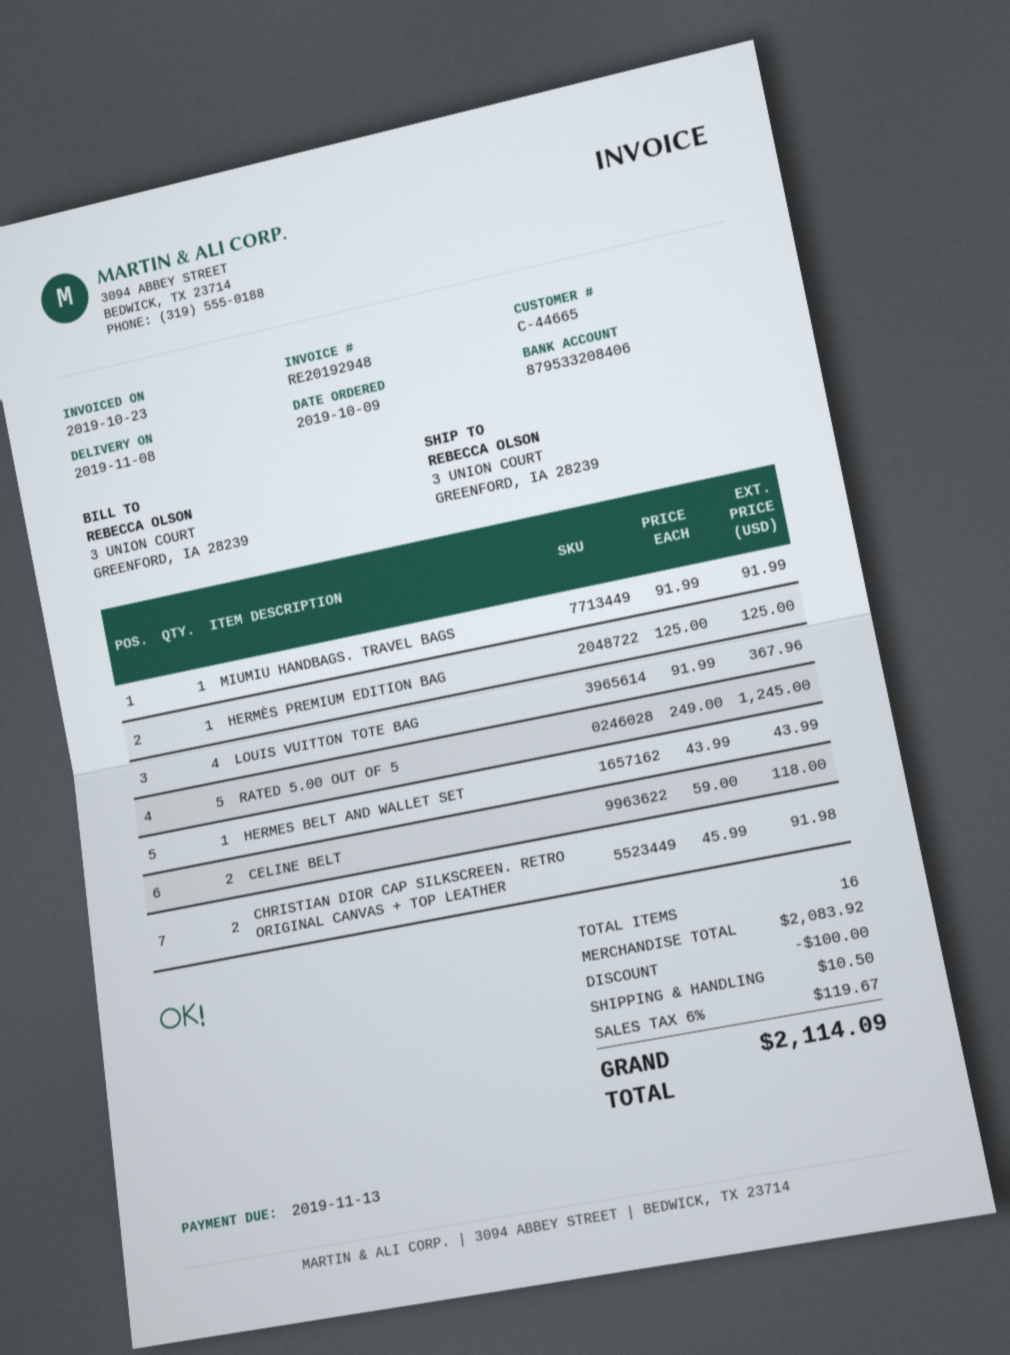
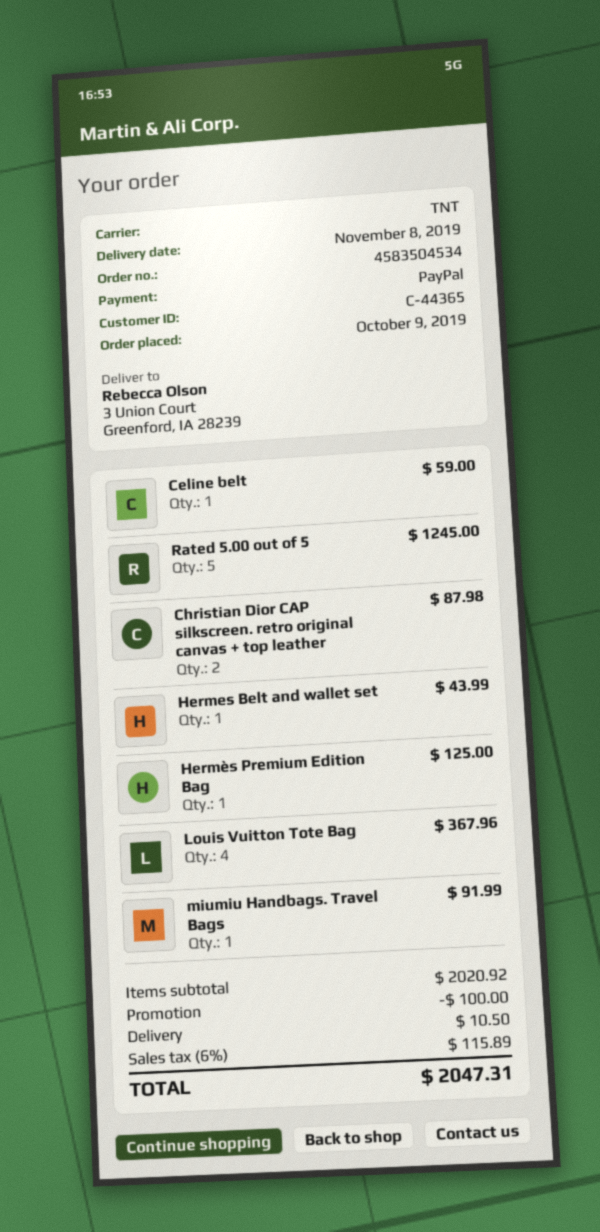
customer number: C-44665 -> C-44365
CELINE BELT: 2 for 118.00 -> 1 for 59.00
CHRISTIAN DIOR CAP SILKSCREEN. RETRO ORIGINAL CANVAS + TOP LEATHER: 2 for 91.98 -> 2 for 87.98
subtotal: 2083.92 -> 2020.92
tax: 6% = 119.67 -> 6% = 115.89
total: 2114.09 -> 2047.31

